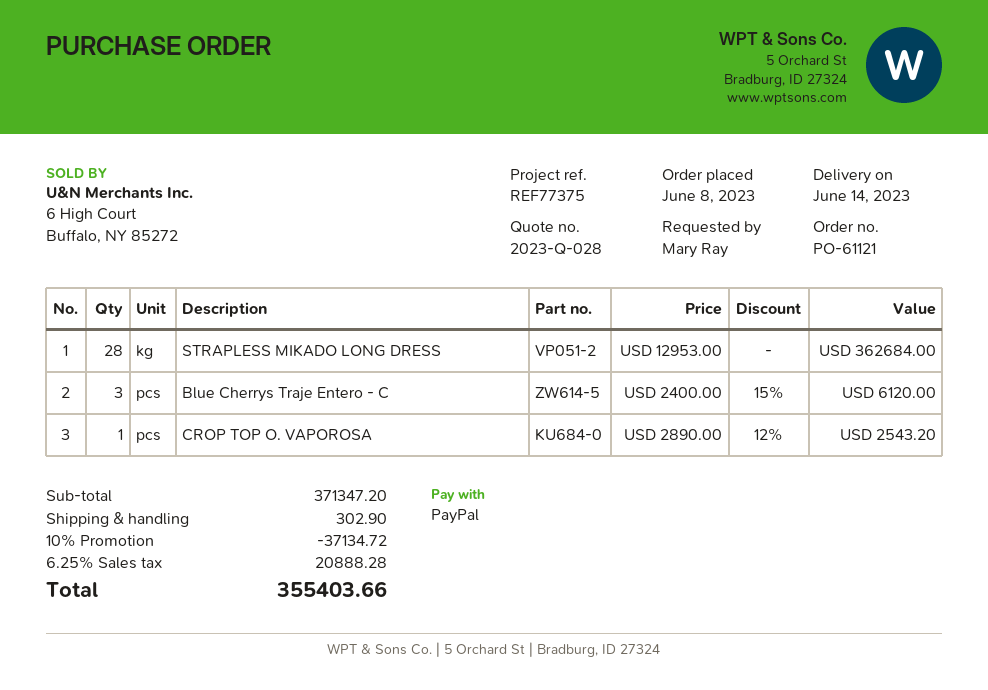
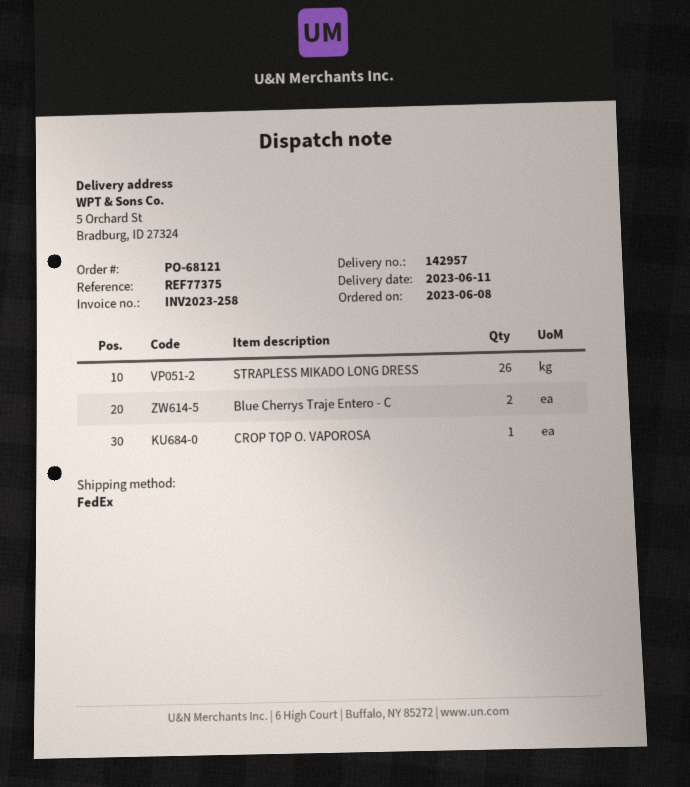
order number: PO-61121 -> PO-68121
delivery date: 2023-06-14 -> 2023-06-11
STRAPLESS MIKADO LONG DRESS: 28 -> 26
Blue Cherrys Traje Entero - C: 3 -> 2

